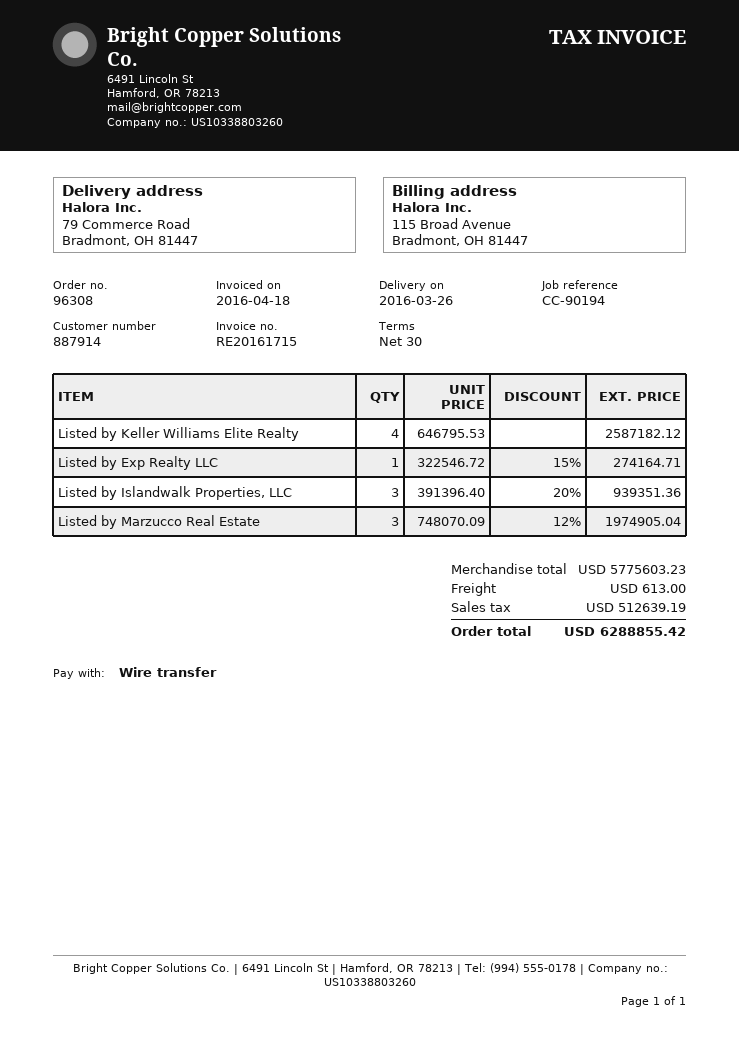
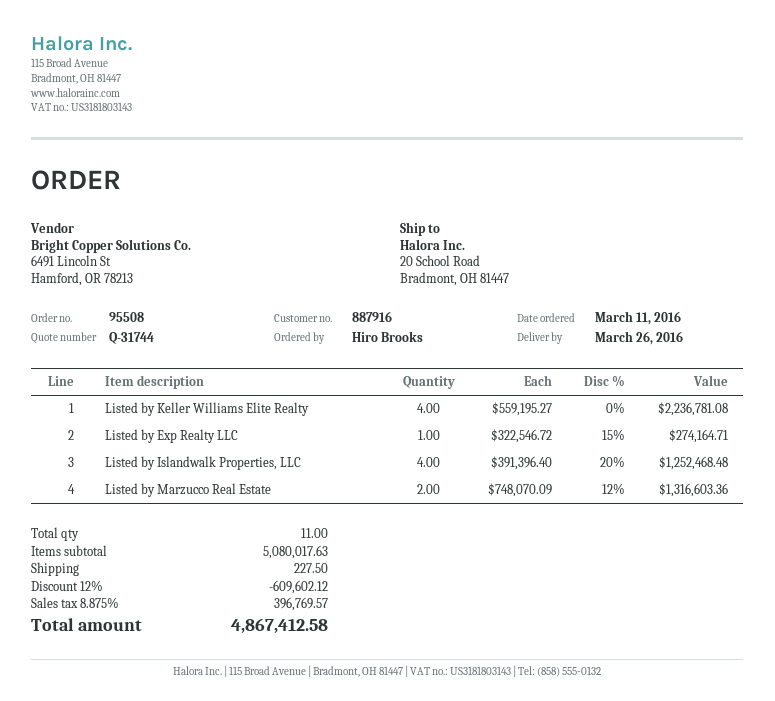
order number: 96308 -> 95508
customer number: 887914 -> 887916
ship to: 79 Commerce Road, Bradmont, OH 81447 -> 20 School Road, Bradmont, OH 81447
Listed by Keller Williams Elite Realty: 4 x 646795.53 = 2587182.12 -> 4 x 559195.27 = 2236781.08
Listed by Islandwalk Properties, LLC: 3 x 391396.40 - 20% = 939351.36 -> 4 x 391396.40 - 20% = 1252468.48
Listed by Marzucco Real Estate: 3 x 748070.09 - 12% = 1974905.04 -> 2 x 748070.09 - 12% = 1316603.36
subtotal: 5775603.23 -> 5080017.63
discount: none -> 12% = 609602.12
shipping: 613.00 -> 227.50
tax: 512639.19 -> 396769.57
total: 6288855.42 -> 4867412.58

